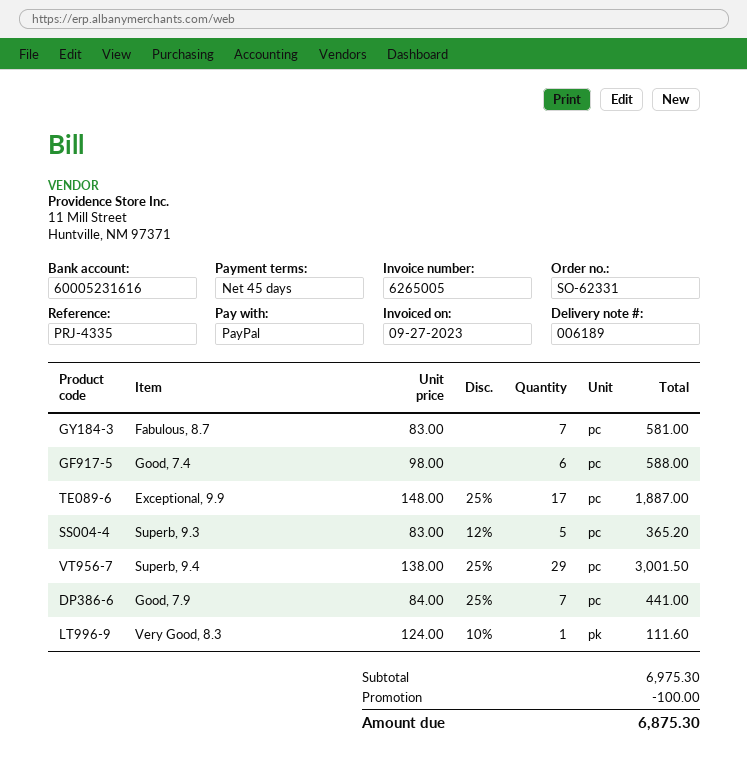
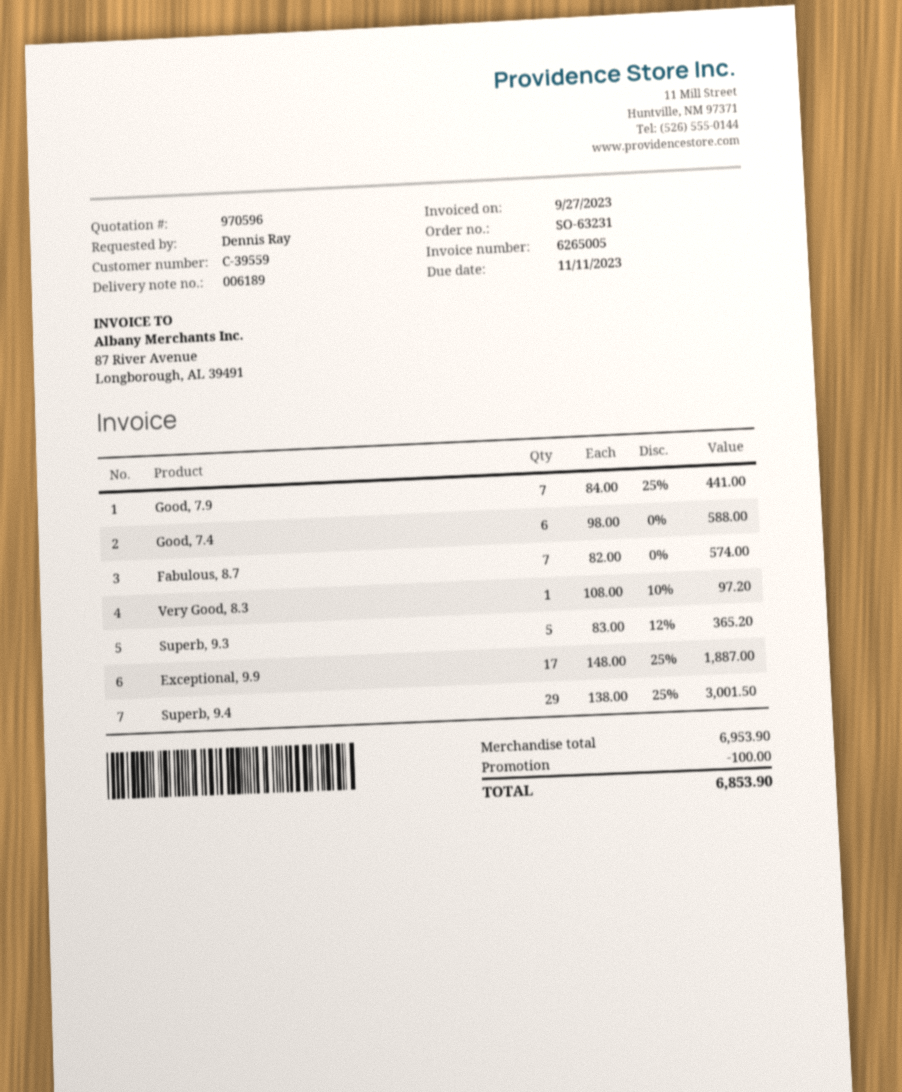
order number: SO-62331 -> SO-63231
Fabulous, 8.7: 7 x 83.00 = 581.00 -> 7 x 82.00 = 574.00
Very Good, 8.3: 1 x 124.00 - 10% = 111.60 -> 1 x 108.00 - 10% = 97.20
subtotal: 6975.30 -> 6953.90
total: 6875.30 -> 6853.90

